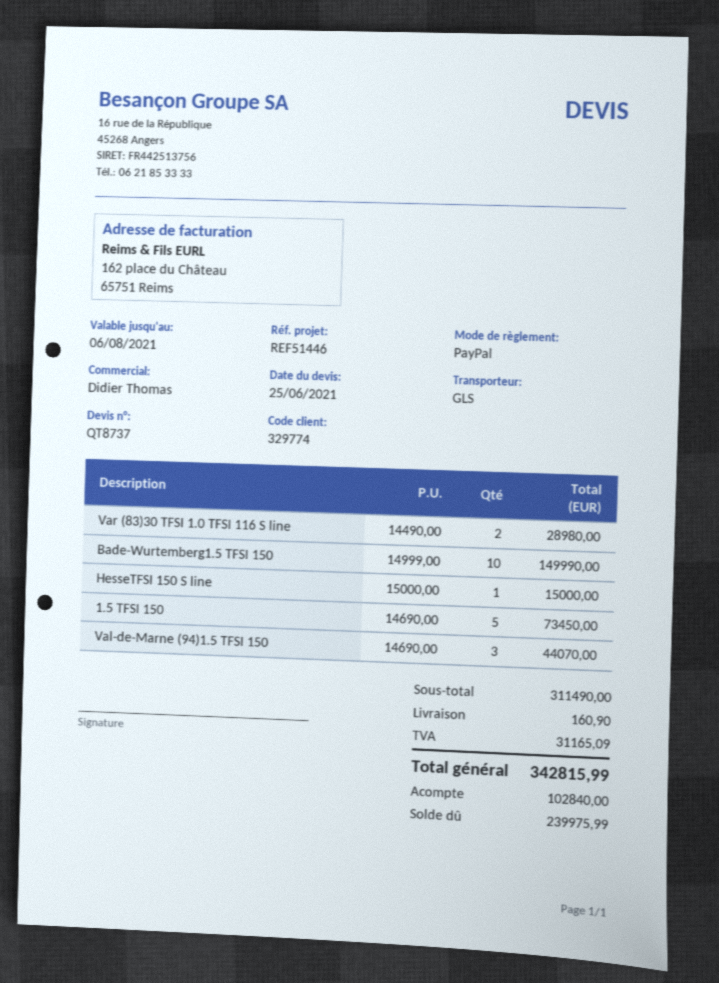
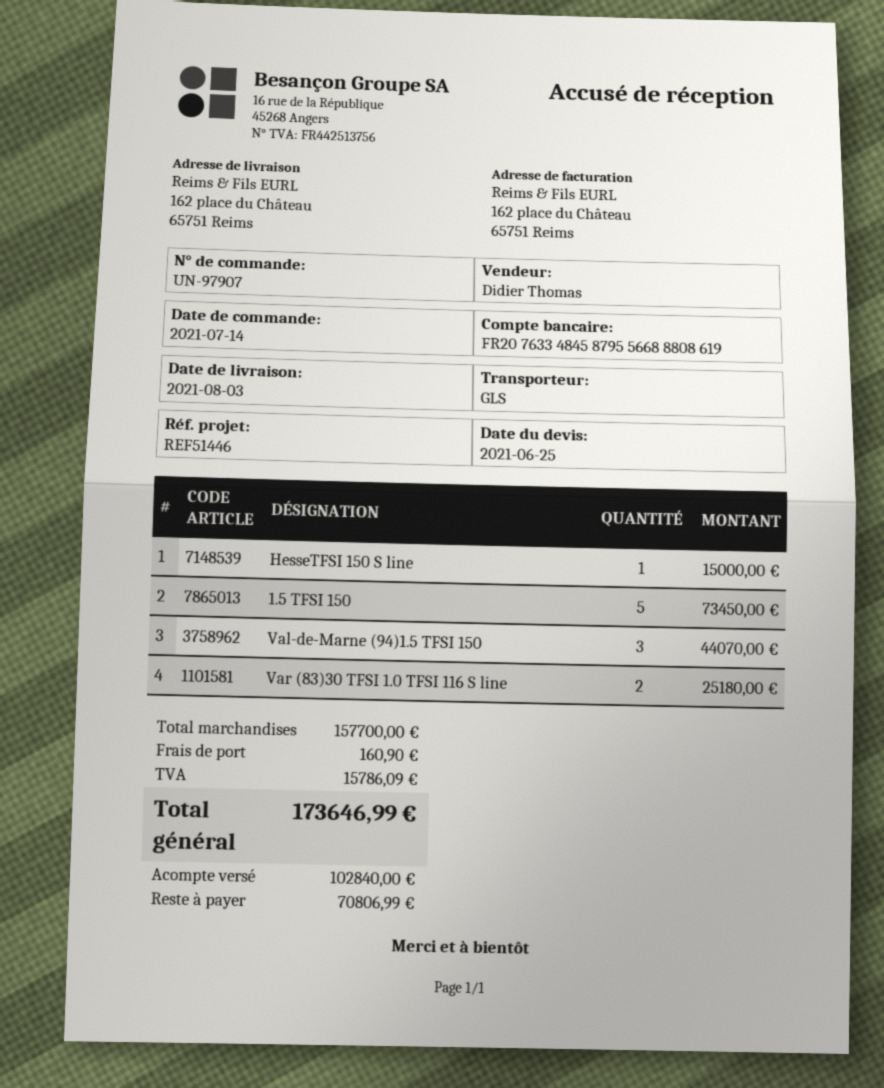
Var (83)30 TFSI 1.0 TFSI 116 S line: 2 for 28980.00 -> 2 for 25180.00
Bade-Wurtemberg1.5 TFSI 150: 10 for 149990.00 -> none
subtotal: 311490.00 -> 157700.00
tax: 31165.09 -> 15786.09
total: 342815.99 -> 173646.99
balance: 239975.99 -> 70806.99

